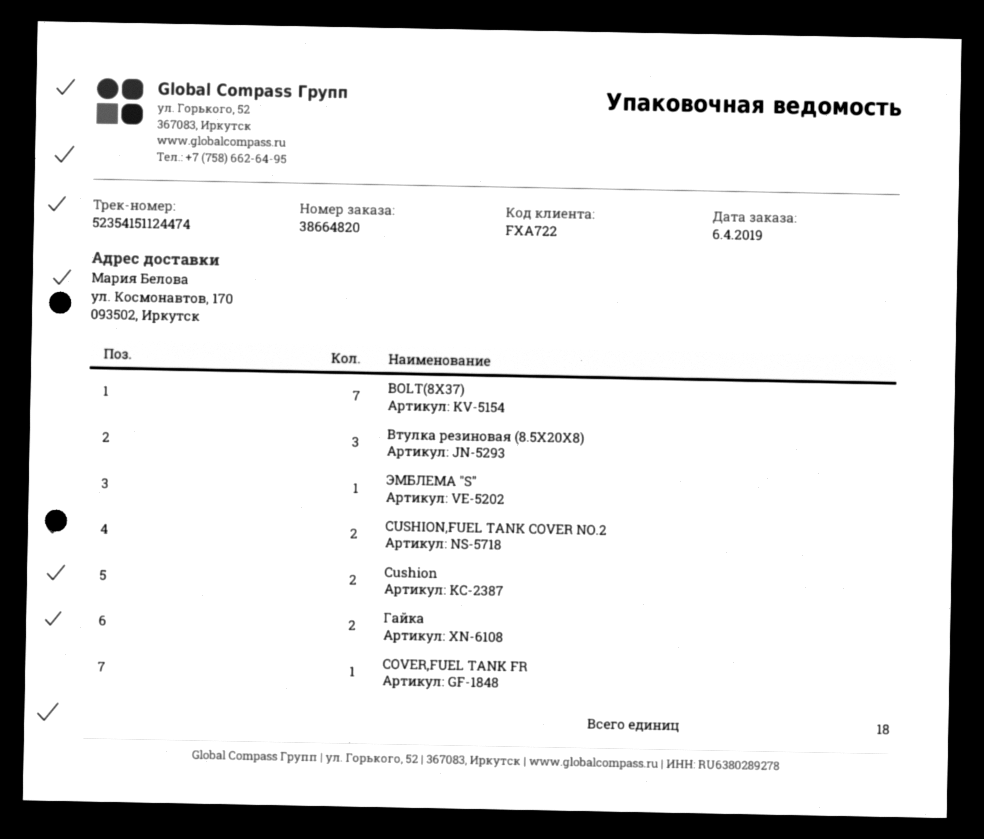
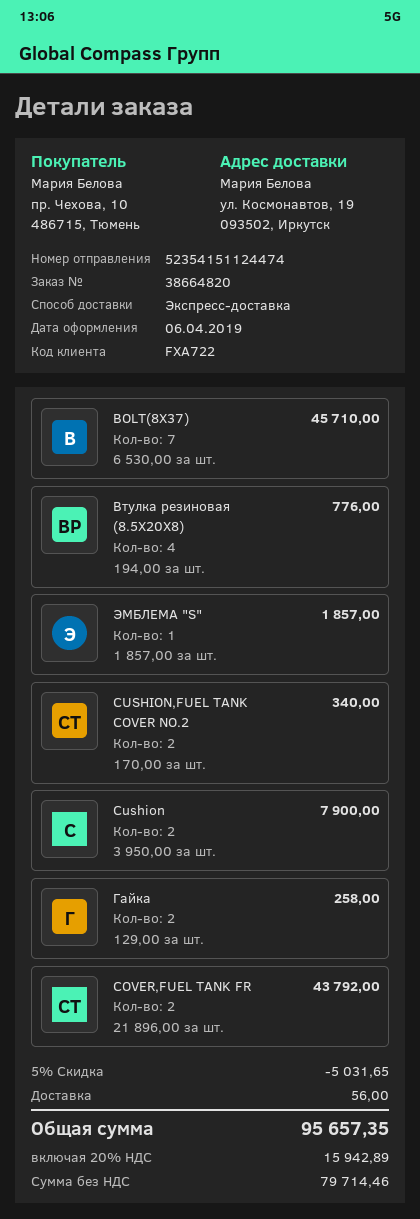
ship to: ул. Космонавтов, 170, 093502, Иркутск -> ул. Космонавтов, 19, 093502, Иркутск
Втулка резиновая (8.5X20X8): 3 -> 4
COVER,FUEL TANK FR: 1 -> 2

